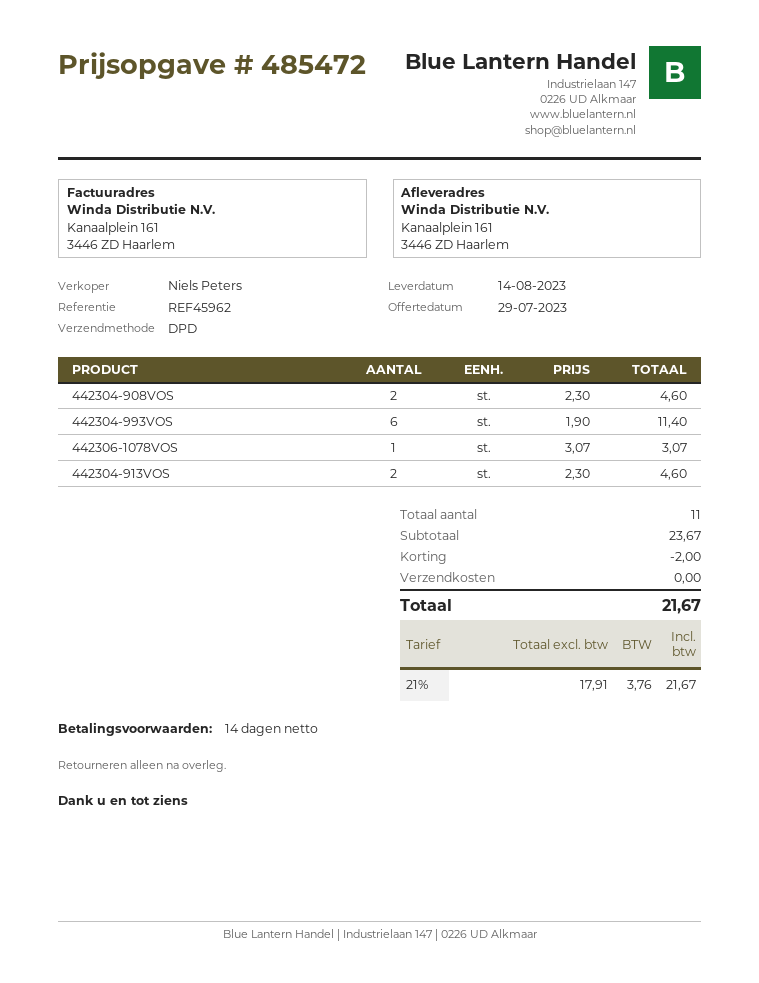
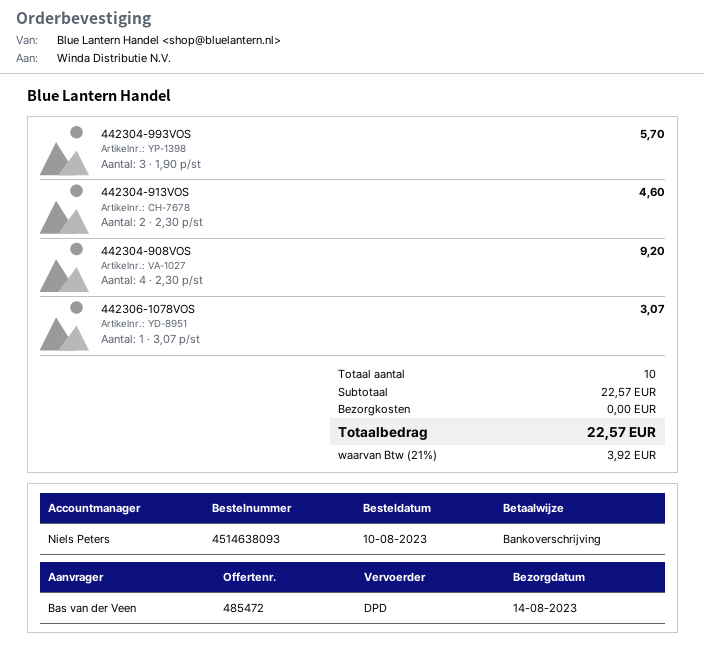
442304-908VOS: 2 x 2.30 = 4.60 -> 4 x 2.30 = 9.20
442304-993VOS: 6 x 1.90 = 11.40 -> 3 x 1.90 = 5.70
total quantity: 11 -> 10
subtotal: 23.67 -> 22.57
discount: 2.00 -> none
tax: 21% = 3.76 -> 21% = 3.92
total: 21.67 -> 22.57

